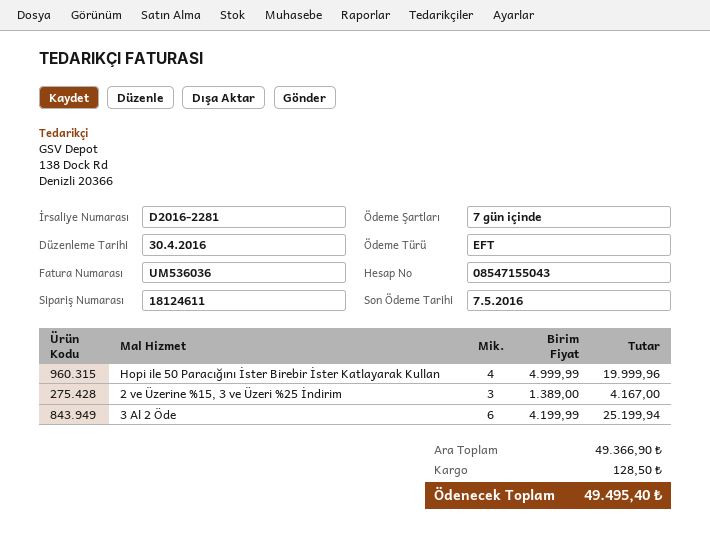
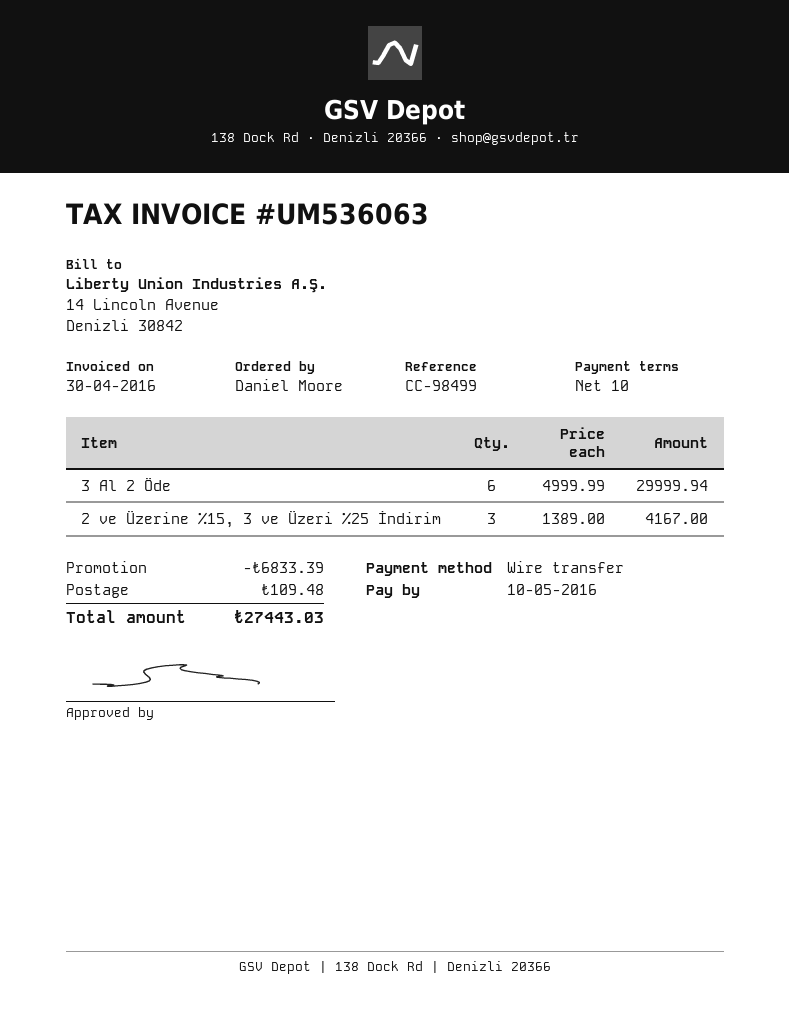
invoice number: UM536036 -> UM536063
payment terms: 7 days -> 10 days
due date: 2016-05-07 -> 2016-05-10
Hopi ile 50 Paracığını İster Birebir İster Katlayarak Kullan: 4 x 4999.99 = 19999.96 -> none
3 Al 2 Öde: 6 x 4199.99 = 25199.94 -> 6 x 4999.99 = 29999.94
discount: none -> 6833.39
shipping: 128.50 -> 109.48
total: 49495.40 -> 27443.03

